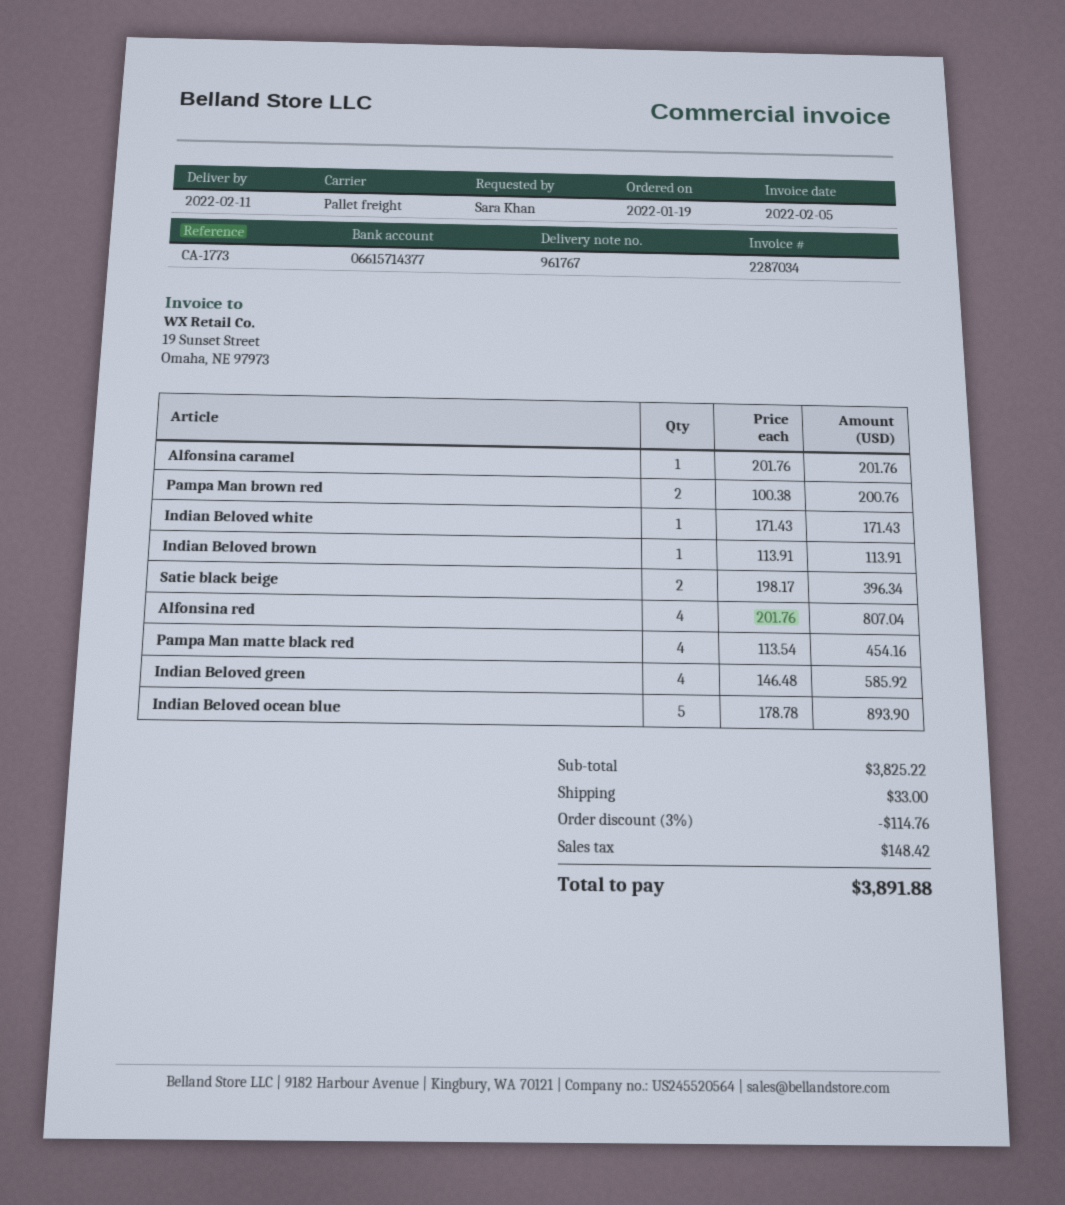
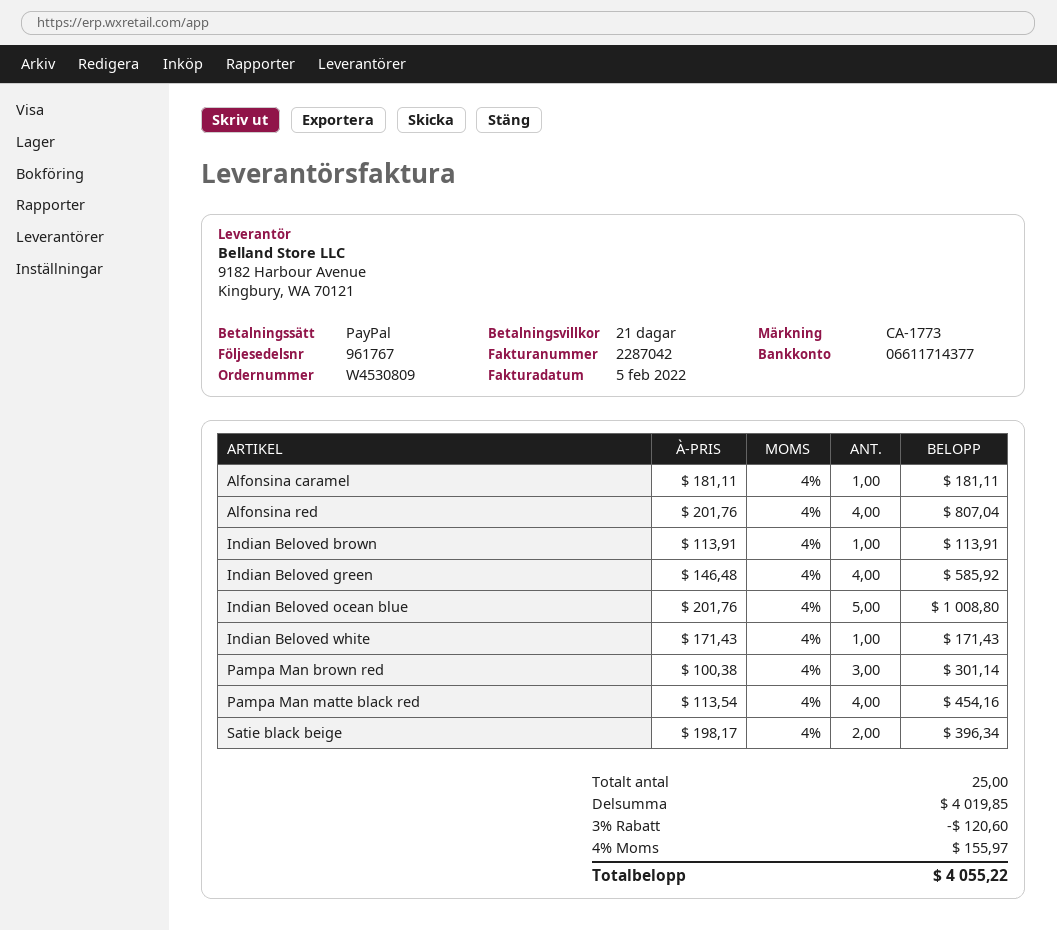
invoice number: 2287034 -> 2287042
bank account: 06615714377 -> 06611714377
Alfonsina caramel: 1 x 201.76 = 201.76 -> 1 x 181.11 = 181.11
Pampa Man brown red: 2 x 100.38 = 200.76 -> 3 x 100.38 = 301.14
Indian Beloved ocean blue: 5 x 178.78 = 893.90 -> 5 x 201.76 = 1008.80
subtotal: 3825.22 -> 4019.85
discount: 3% = 114.76 -> 3% = 120.60
shipping: 33.00 -> none
tax: 148.42 -> 155.97
total: 3891.88 -> 4055.22

